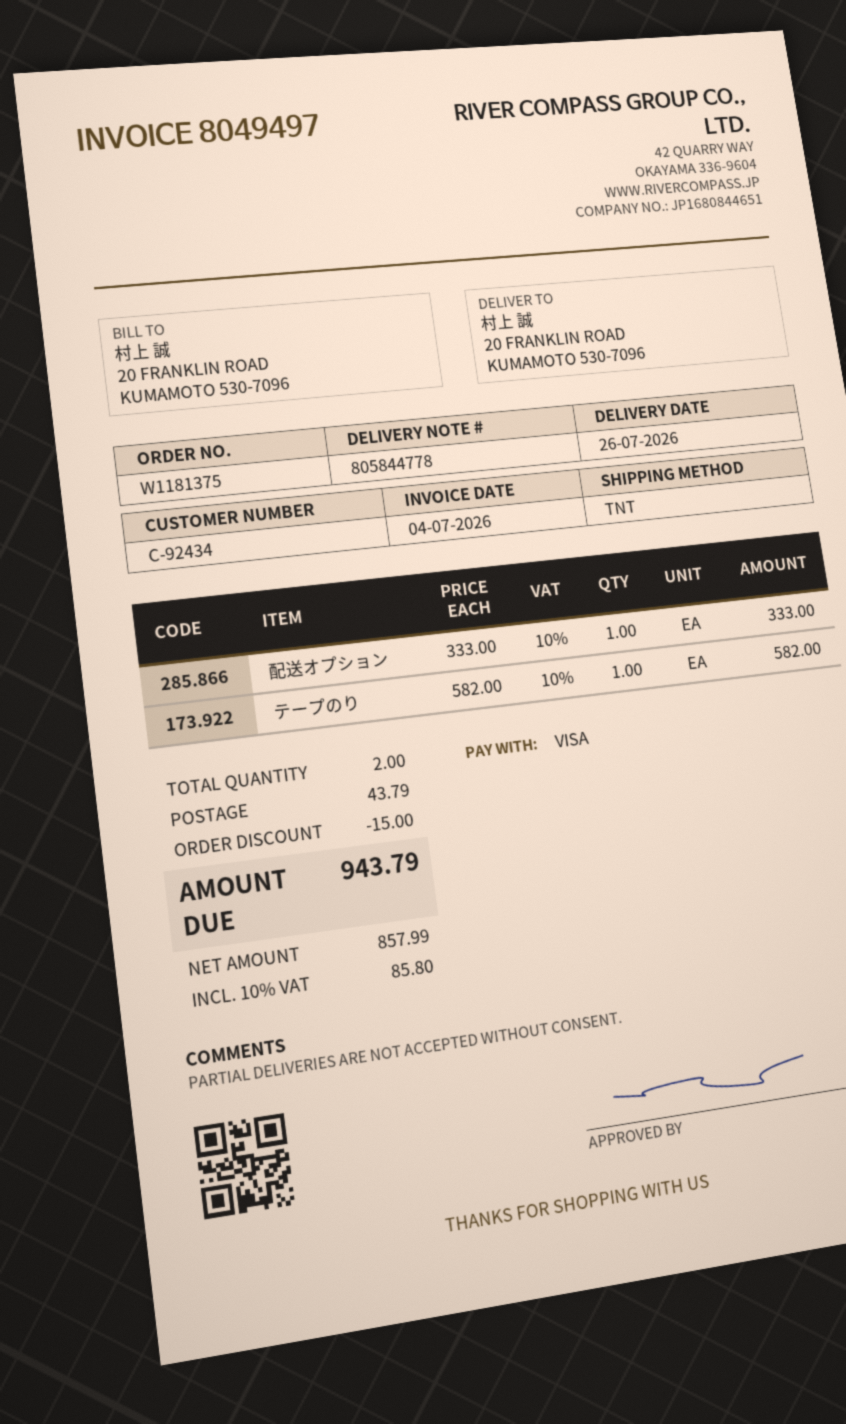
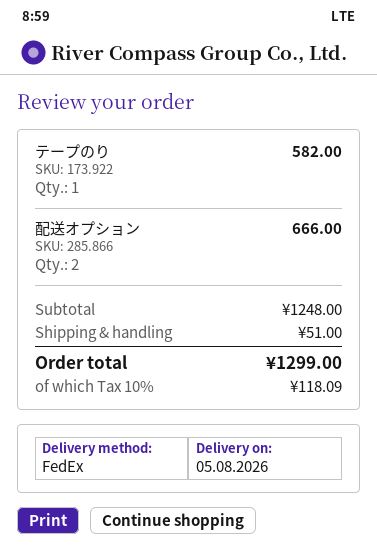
delivery date: 2026-07-26 -> 2026-08-05
shipping method: TNT -> FedEx
配送オプション: 1 for 333.00 -> 2 for 666.00
discount: 15.00 -> none
shipping: 43.79 -> 51.00
tax: 10% = 85.80 -> 10% = 118.09
total: 943.79 -> 1299.00

